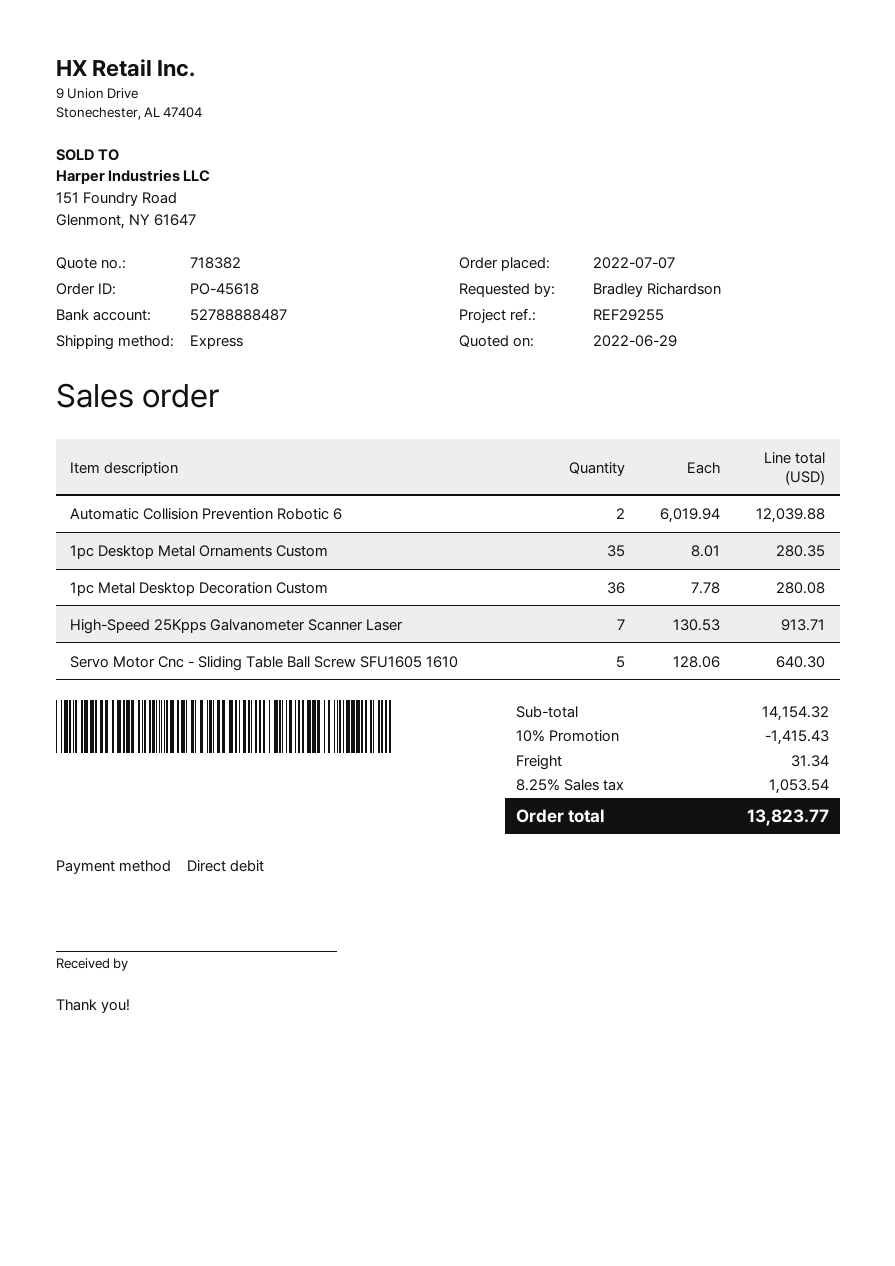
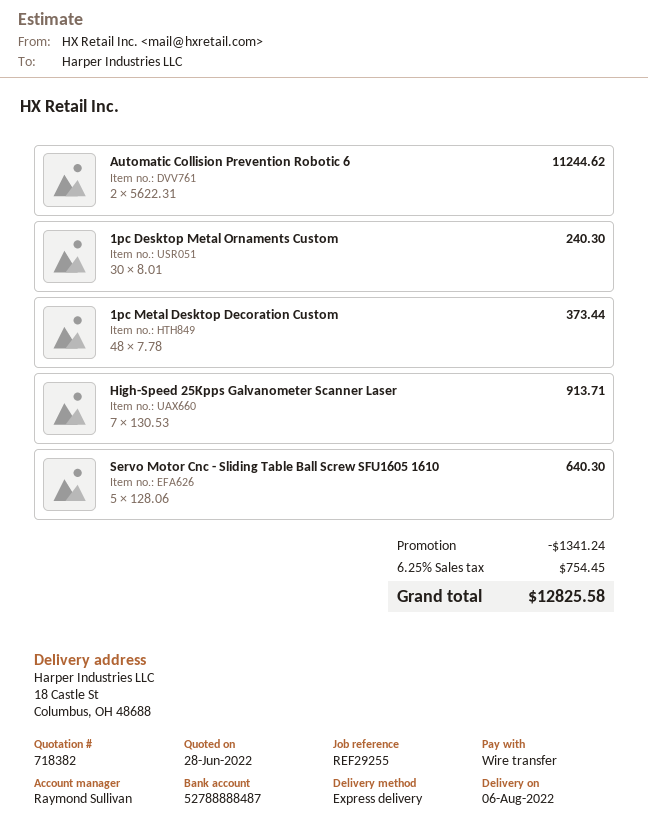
quote date: 2022-06-29 -> 2022-06-28
payment method: direct debit -> bank transfer
Automatic Collision Prevention Robotic 6: 2 x 6019.94 = 12039.88 -> 2 x 5622.31 = 11244.62
1pc Desktop Metal Ornaments Custom: 35 x 8.01 = 280.35 -> 30 x 8.01 = 240.30
1pc Metal Desktop Decoration Custom: 36 x 7.78 = 280.08 -> 48 x 7.78 = 373.44
discount: 1415.43 -> 1341.24
shipping: 31.34 -> none
tax: 8.25% = 1053.54 -> 6.25% = 754.45
total: 13823.77 -> 12825.58

